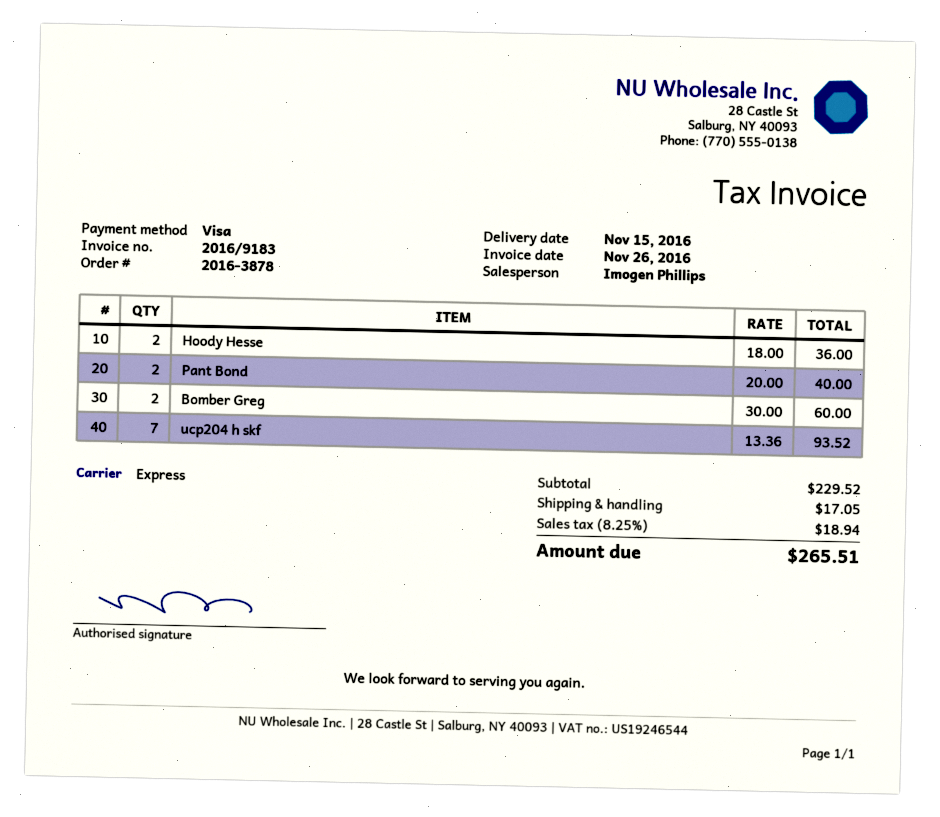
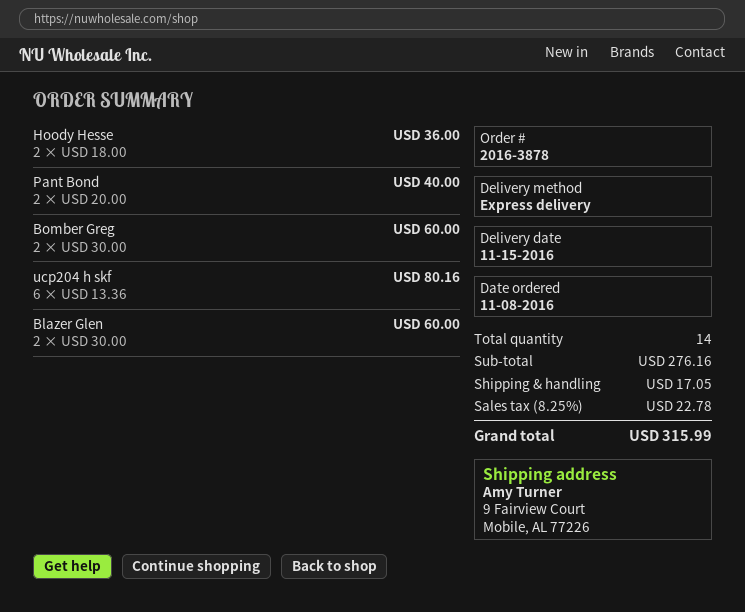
ucp204 h skf: 7 x 13.36 = 93.52 -> 6 x 13.36 = 80.16
Blazer Glen: none -> 2 x 30.00 = 60.00
subtotal: 229.52 -> 276.16
tax: 8.25% = 18.94 -> 8.25% = 22.78
total: 265.51 -> 315.99

